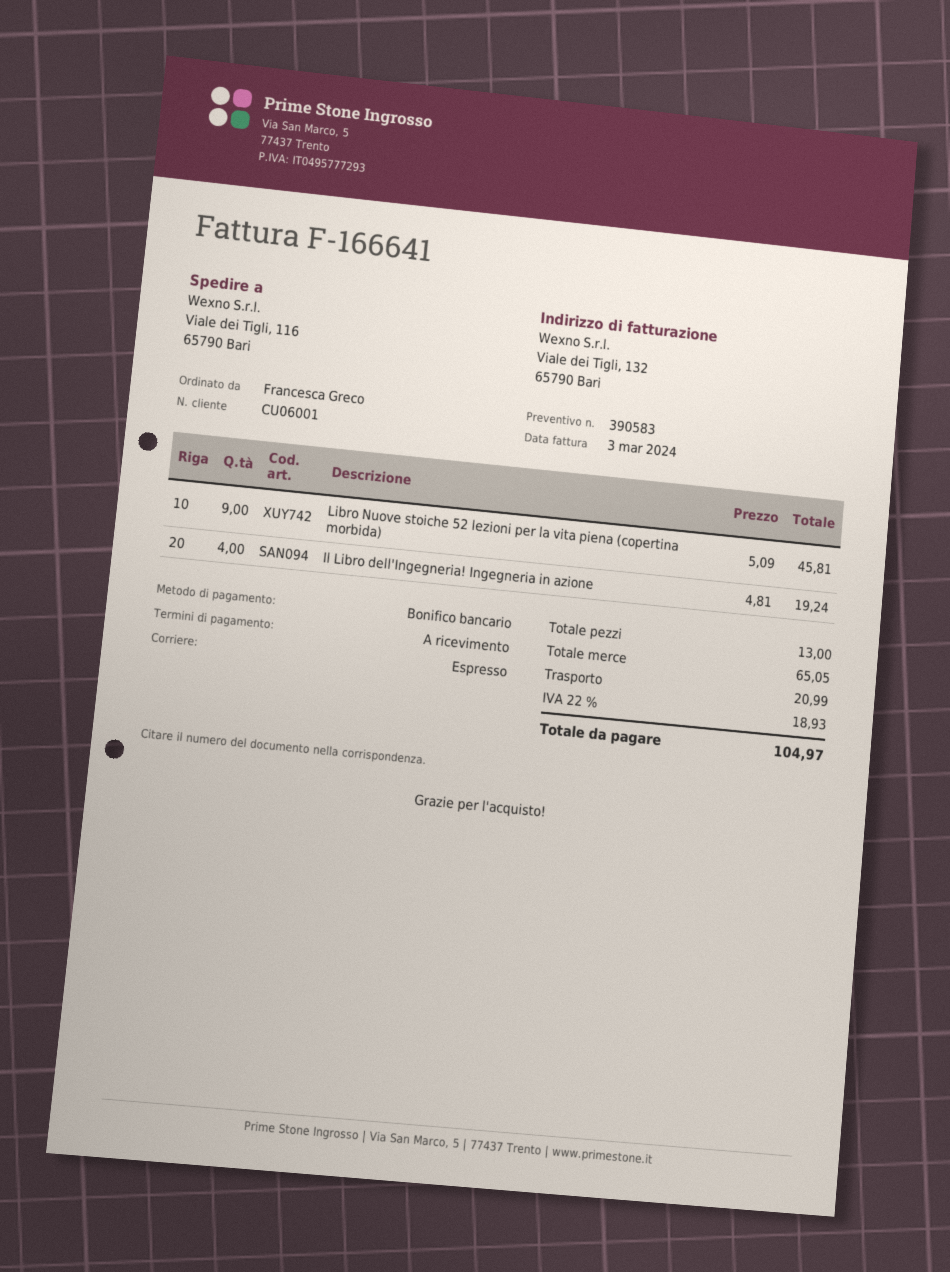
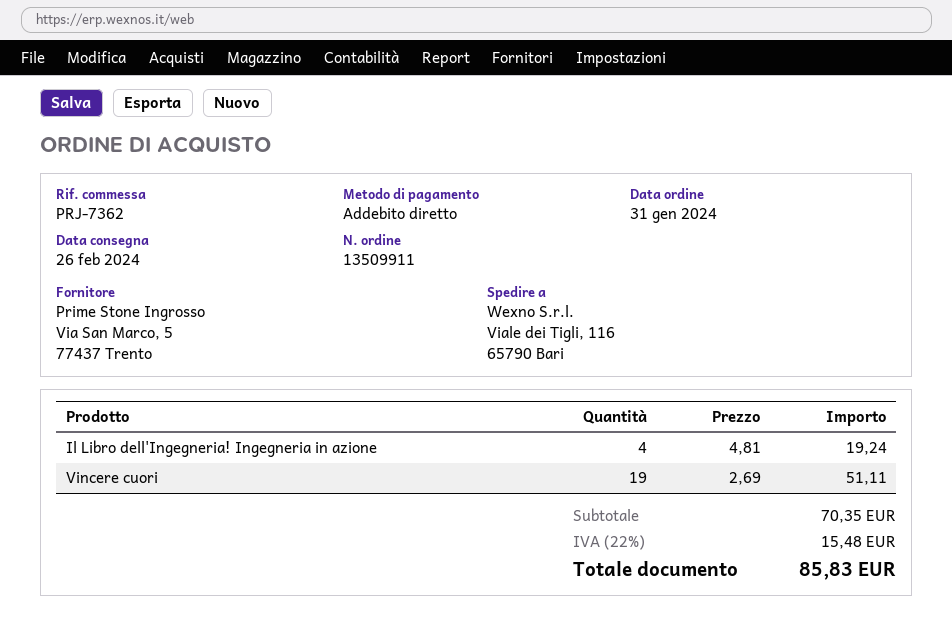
payment method: bank transfer -> direct debit
Libro Nuove stoiche 52 lezioni per la vita piena (copertina morbida): 9 x 5.09 = 45.81 -> none
Vincere cuori: none -> 19 x 2.69 = 51.11
subtotal: 65.05 -> 70.35
shipping: 20.99 -> none
tax: 22% = 18.93 -> 22% = 15.48
total: 104.97 -> 85.83

